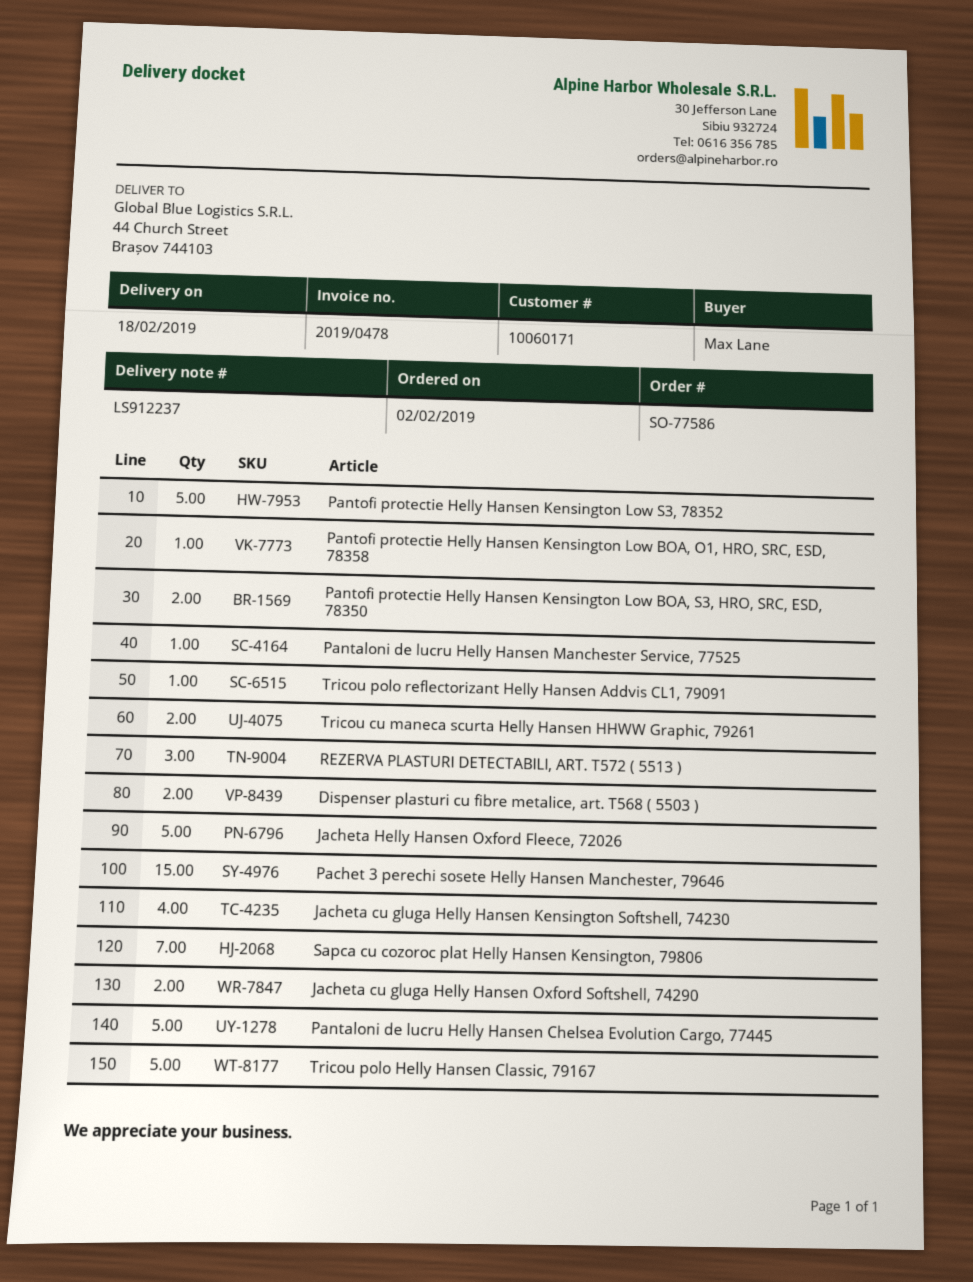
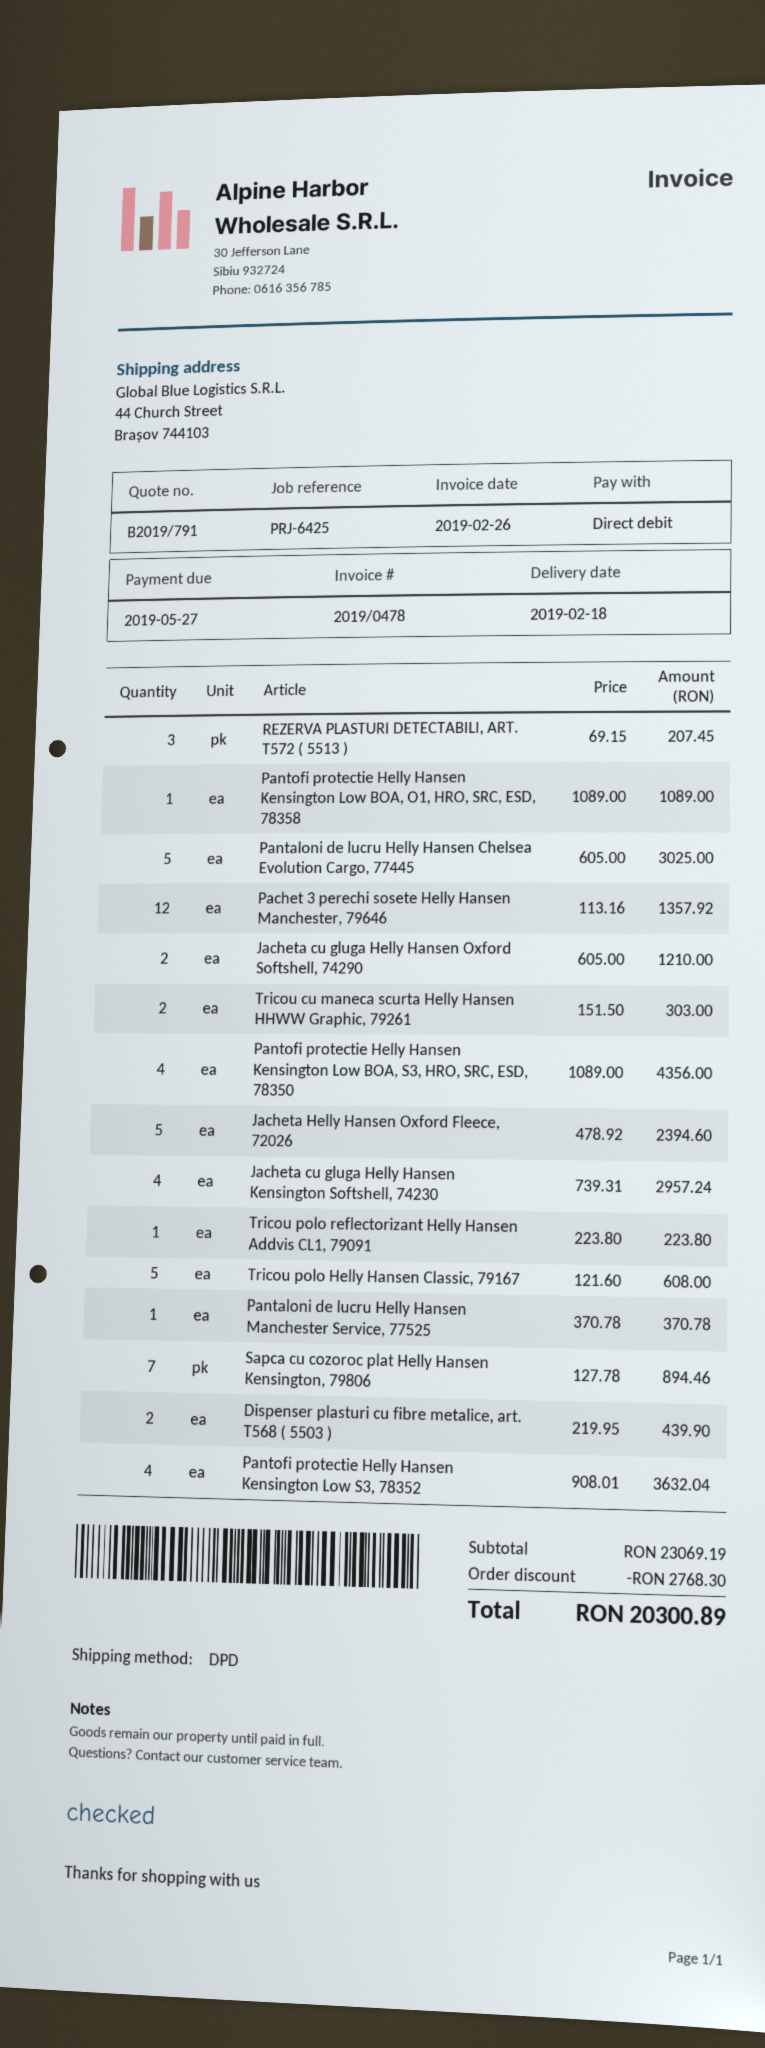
Pantofi protectie Helly Hansen Kensington Low S3, 78352: 5 -> 4
Pantofi protectie Helly Hansen Kensington Low BOA, S3, HRO, SRC, ESD, 78350: 2 -> 4
Pachet 3 perechi sosete Helly Hansen Manchester, 79646: 15 -> 12

